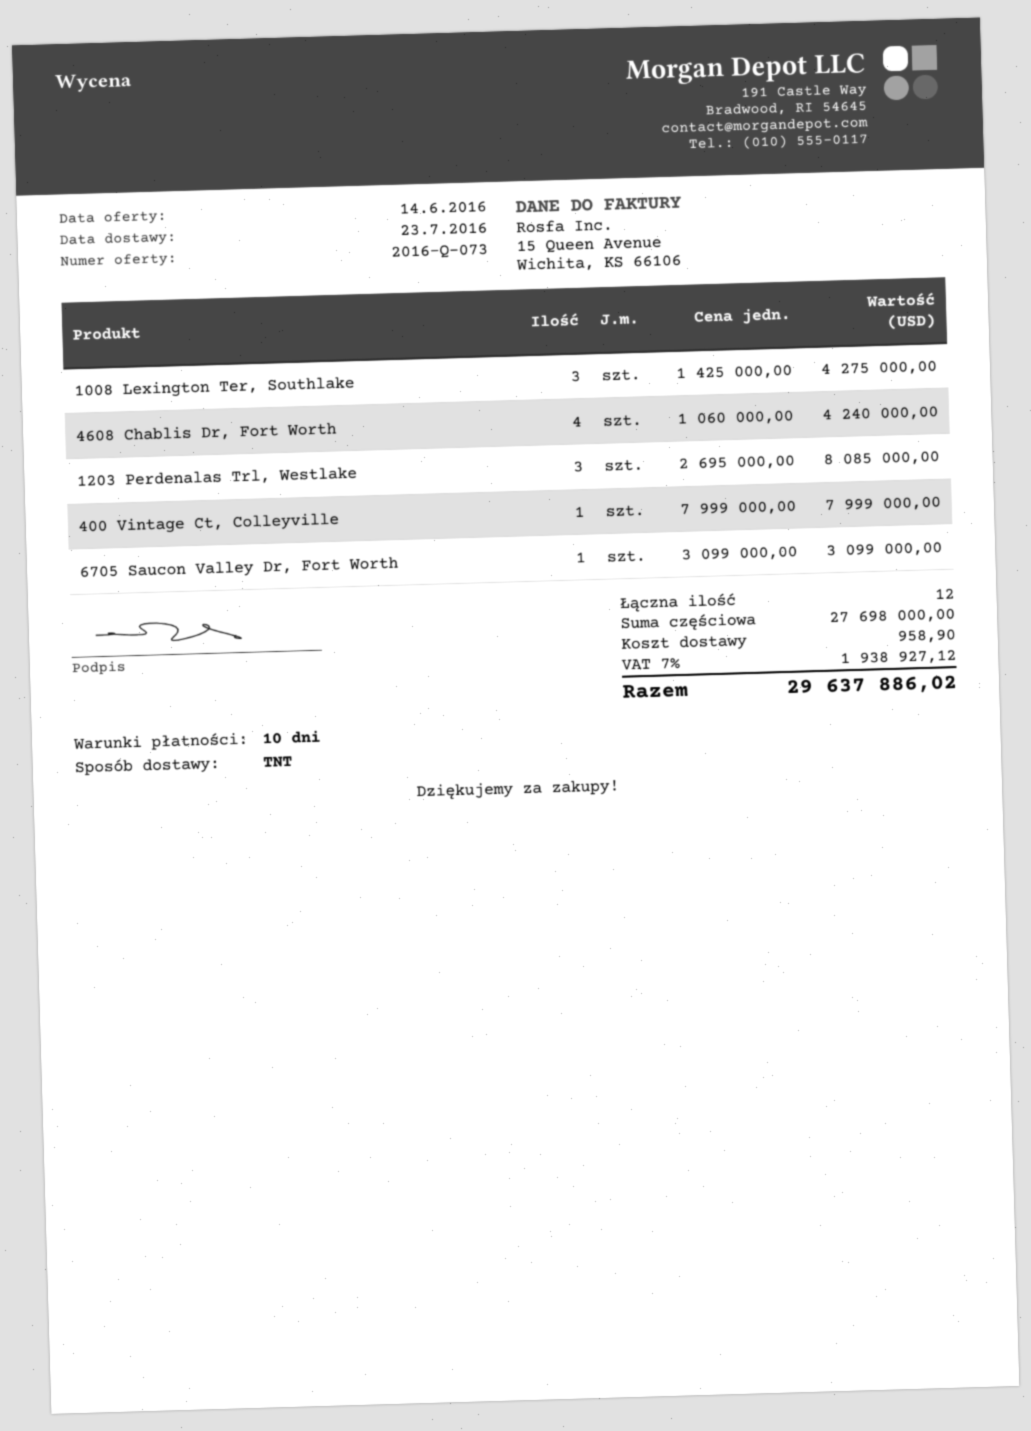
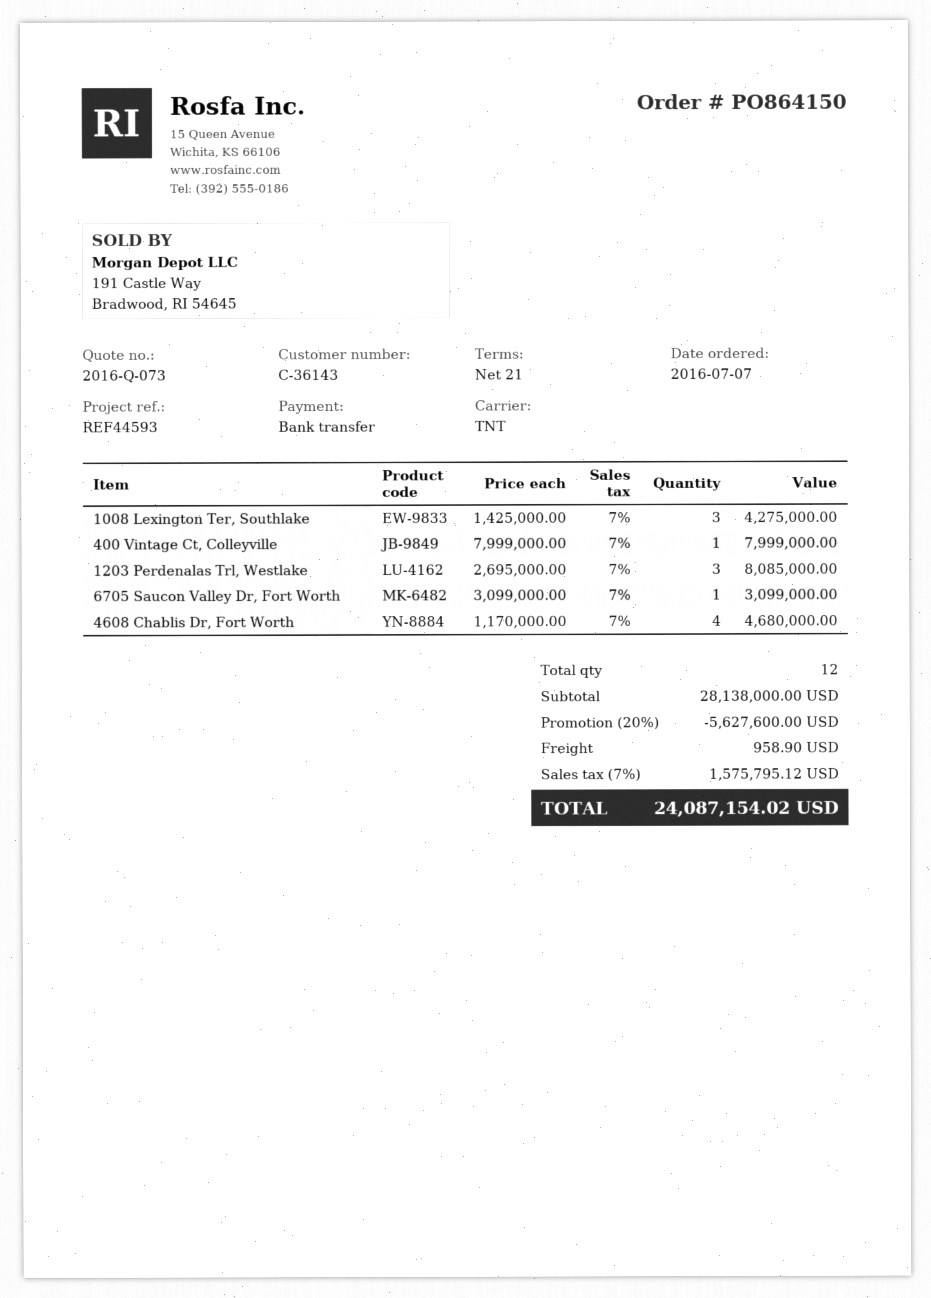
payment terms: 10 days -> 21 days
4608 Chablis Dr, Fort Worth: 4 x 1060000.00 = 4240000.00 -> 4 x 1170000.00 = 4680000.00
subtotal: 27698000.00 -> 28138000.00
discount: none -> 20% = 5627600.00
tax: 7% = 1938927.12 -> 7% = 1575795.12
total: 29637886.02 -> 24087154.02

